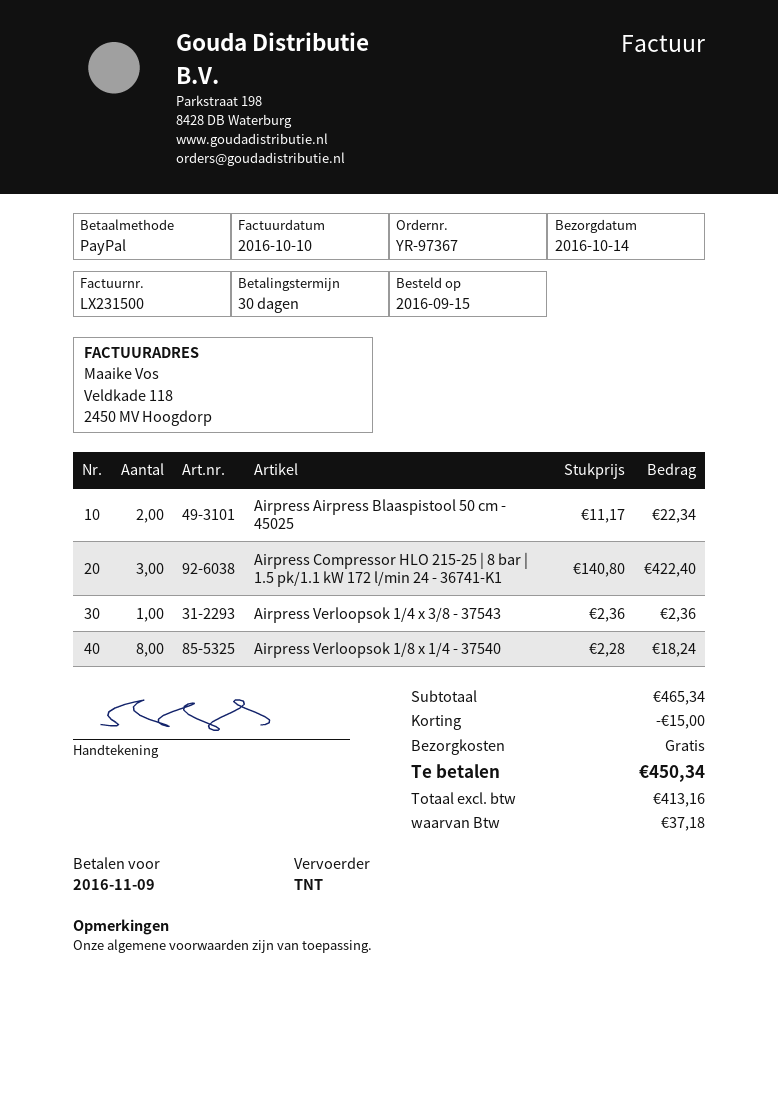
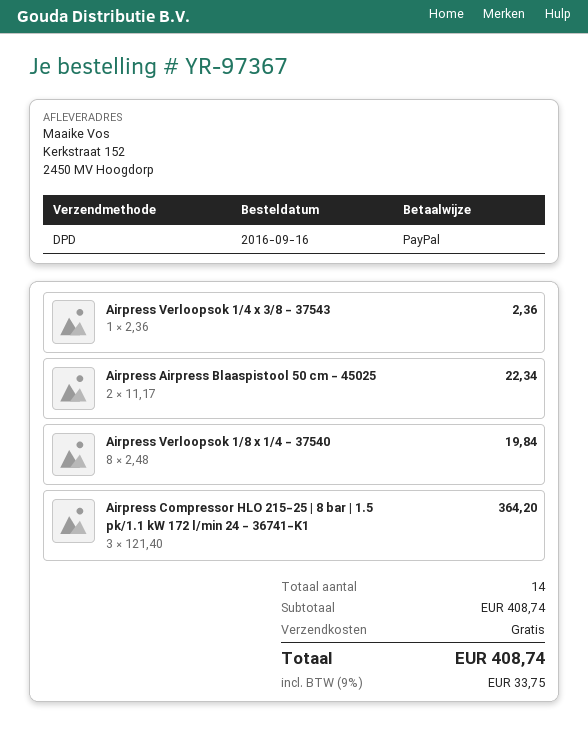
order date: 2016-09-15 -> 2016-09-16
shipping method: TNT -> DPD
Airpress Compressor HLO 215-25 | 8 bar | 1.5 pk/1.1 kW 172 l/min 24 - 36741-K1: 3 x 140.80 = 422.40 -> 3 x 121.40 = 364.20
Airpress Verloopsok 1/8 x 1/4 - 37540: 8 x 2.28 = 18.24 -> 8 x 2.48 = 19.84
subtotal: 465.34 -> 408.74
discount: 15.00 -> none
tax: 37.18 -> 33.75
total: 450.34 -> 408.74

